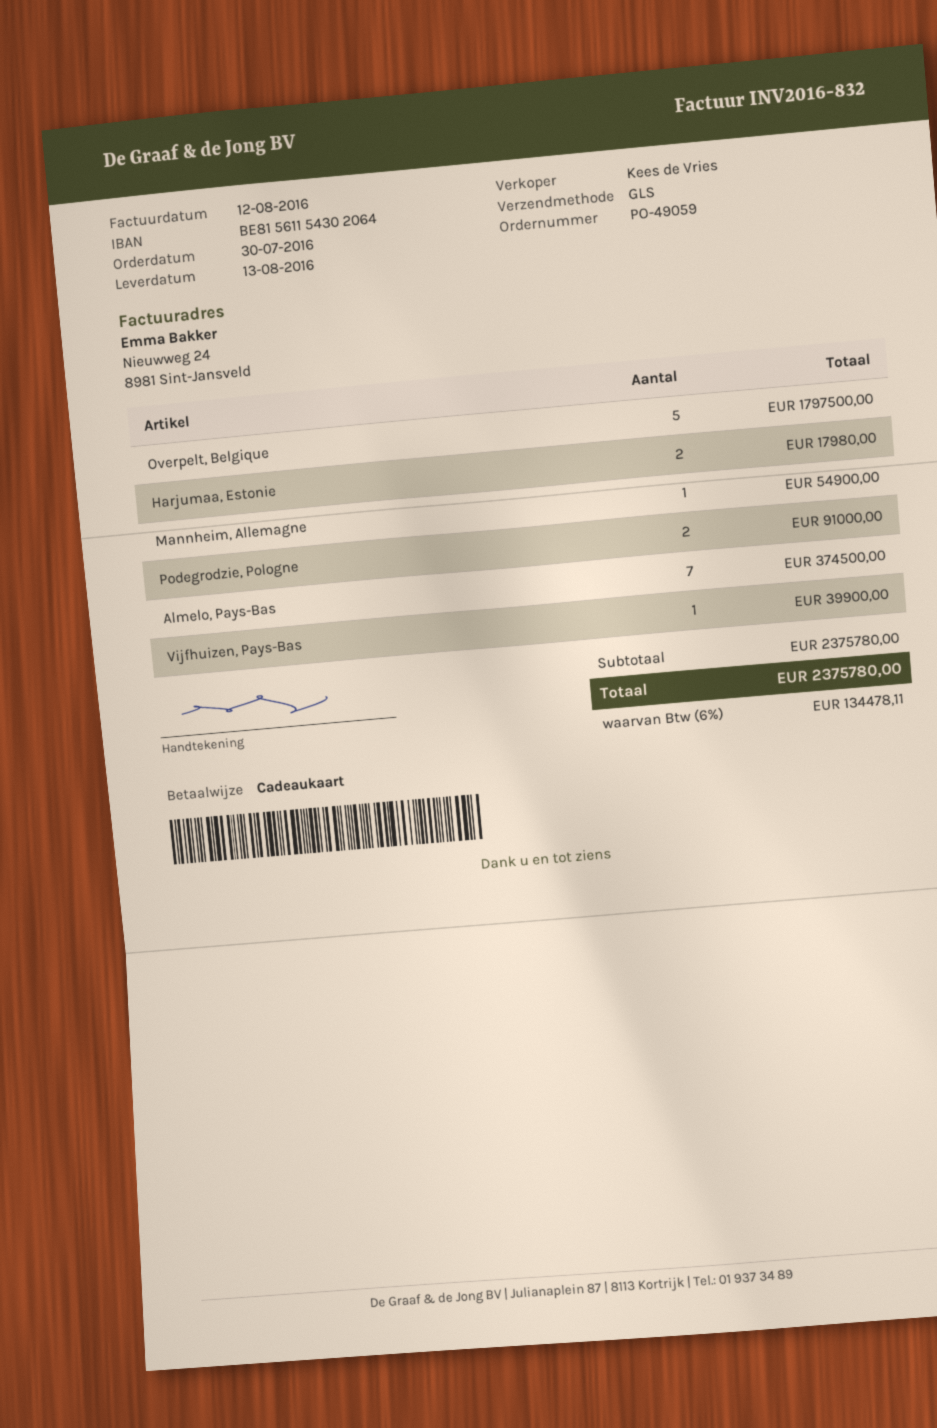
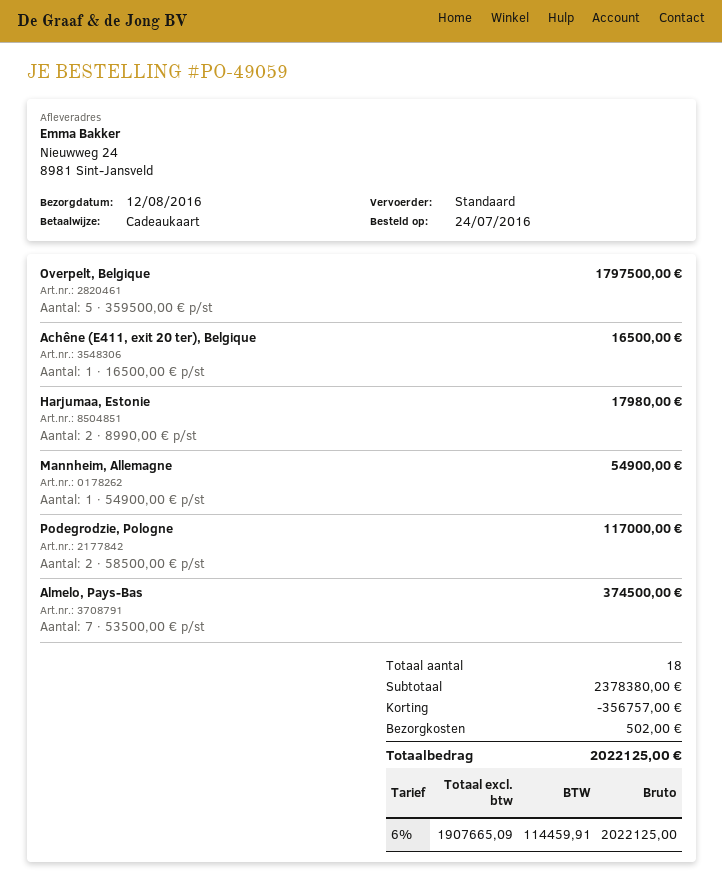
order date: 2016-07-30 -> 2016-07-24
delivery date: 2016-08-13 -> 2016-08-12
shipping method: GLS -> standard
Podegrodzie, Pologne: 2 for 91000.00 -> 2 for 117000.00
Vijfhuizen, Pays-Bas: 1 for 39900.00 -> none
Achêne (E411, exit 20 ter), Belgique: none -> 1 for 16500.00
subtotal: 2375780.00 -> 2378380.00
discount: none -> 356757.00
shipping: none -> 502.00
tax: 6% = 134478.11 -> 6% = 114459.91
total: 2375780.00 -> 2022125.00

